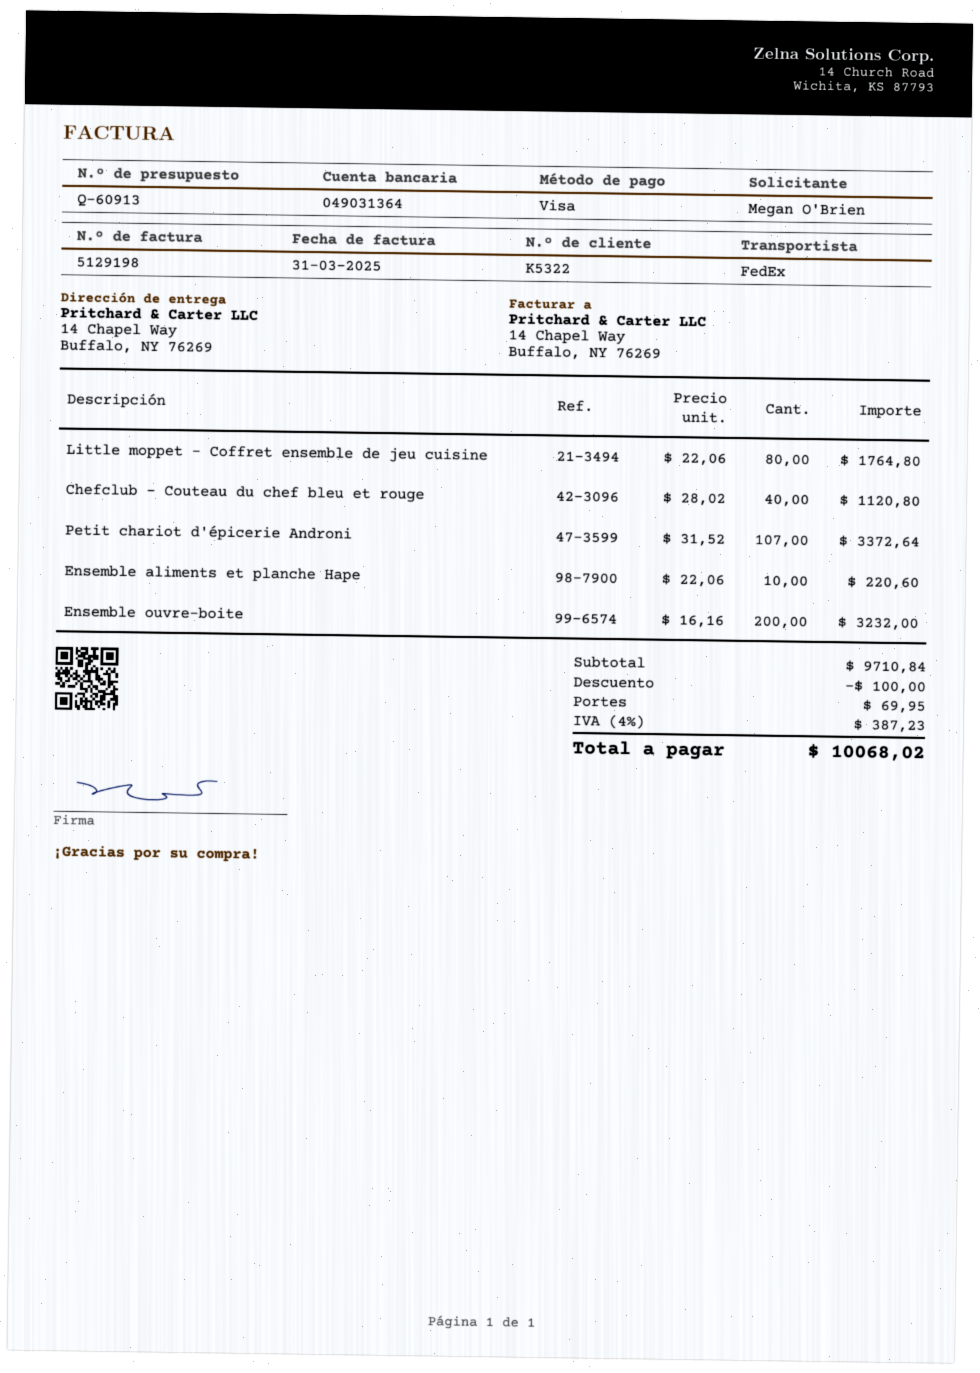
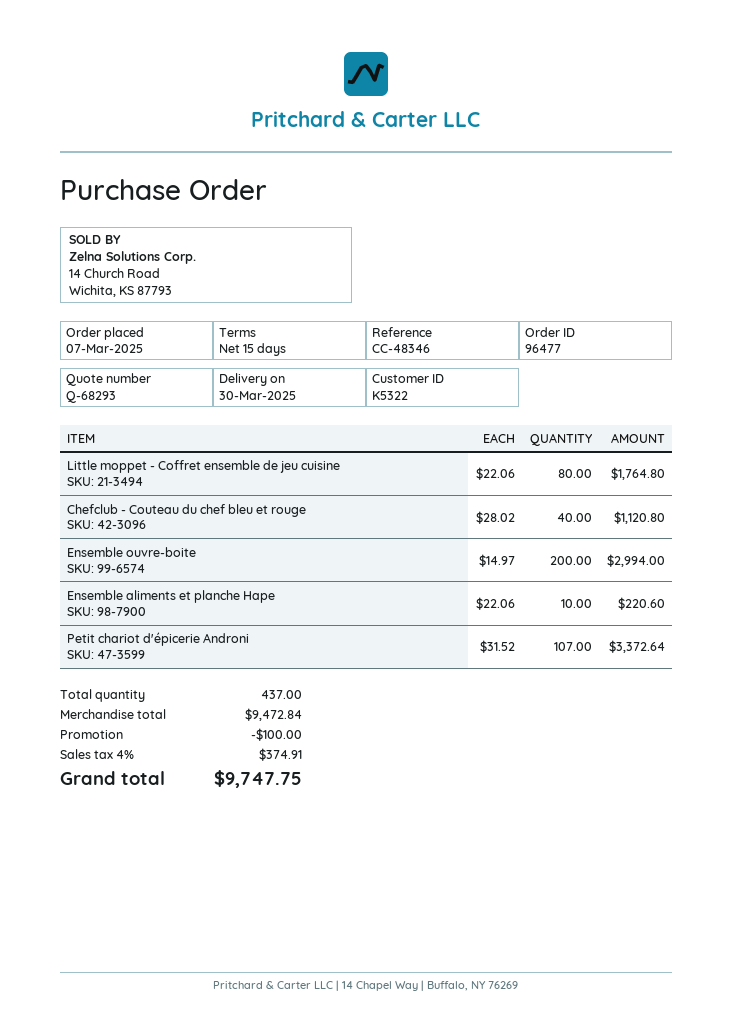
quote number: Q-60913 -> Q-68293
Ensemble ouvre-boite: 200 x 16.16 = 3232.00 -> 200 x 14.97 = 2994.00
subtotal: 9710.84 -> 9472.84
shipping: 69.95 -> none
tax: 4% = 387.23 -> 4% = 374.91
total: 10068.02 -> 9747.75

